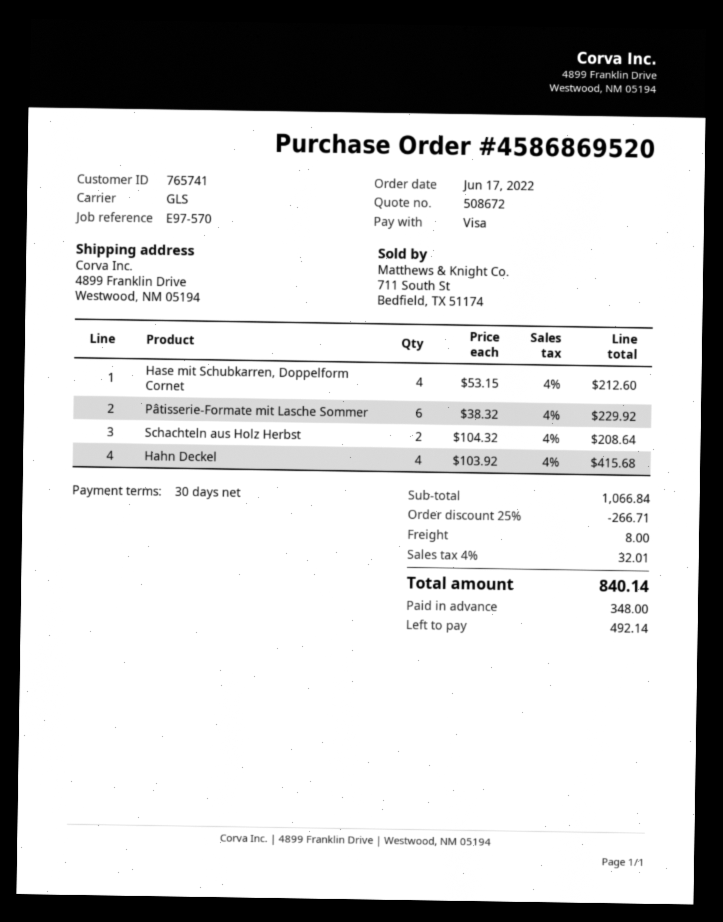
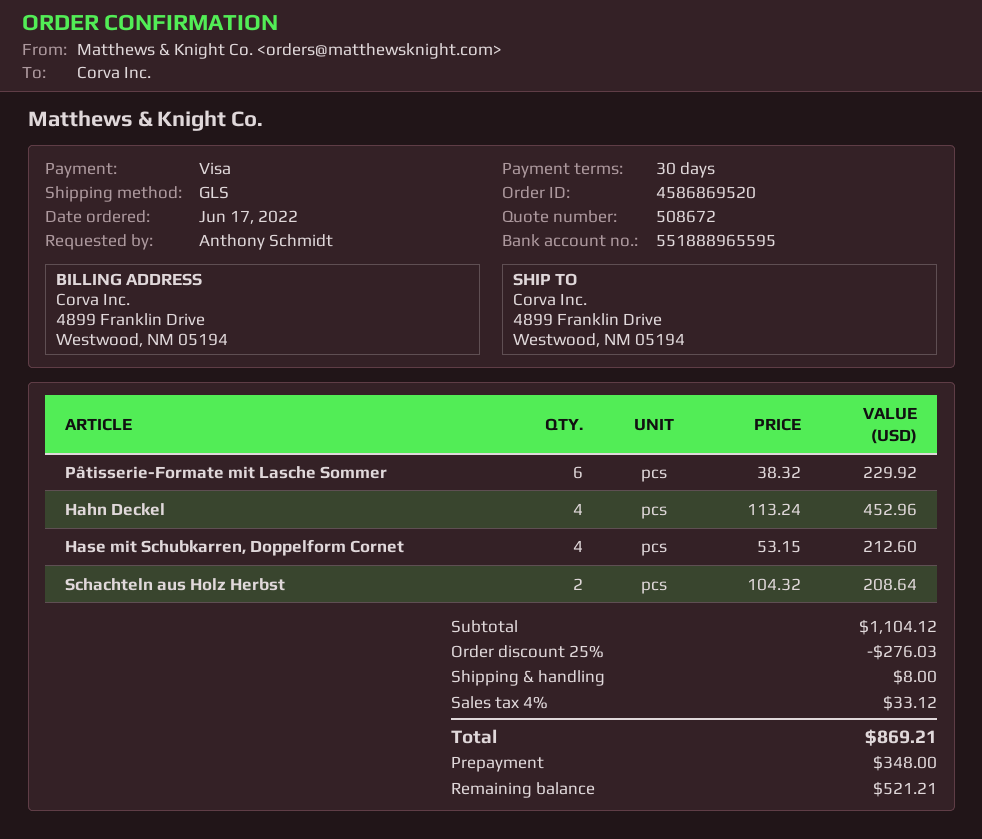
Hahn Deckel: 4 x 103.92 = 415.68 -> 4 x 113.24 = 452.96
subtotal: 1066.84 -> 1104.12
discount: 25% = 266.71 -> 25% = 276.03
tax: 4% = 32.01 -> 4% = 33.12
total: 840.14 -> 869.21
balance: 492.14 -> 521.21

